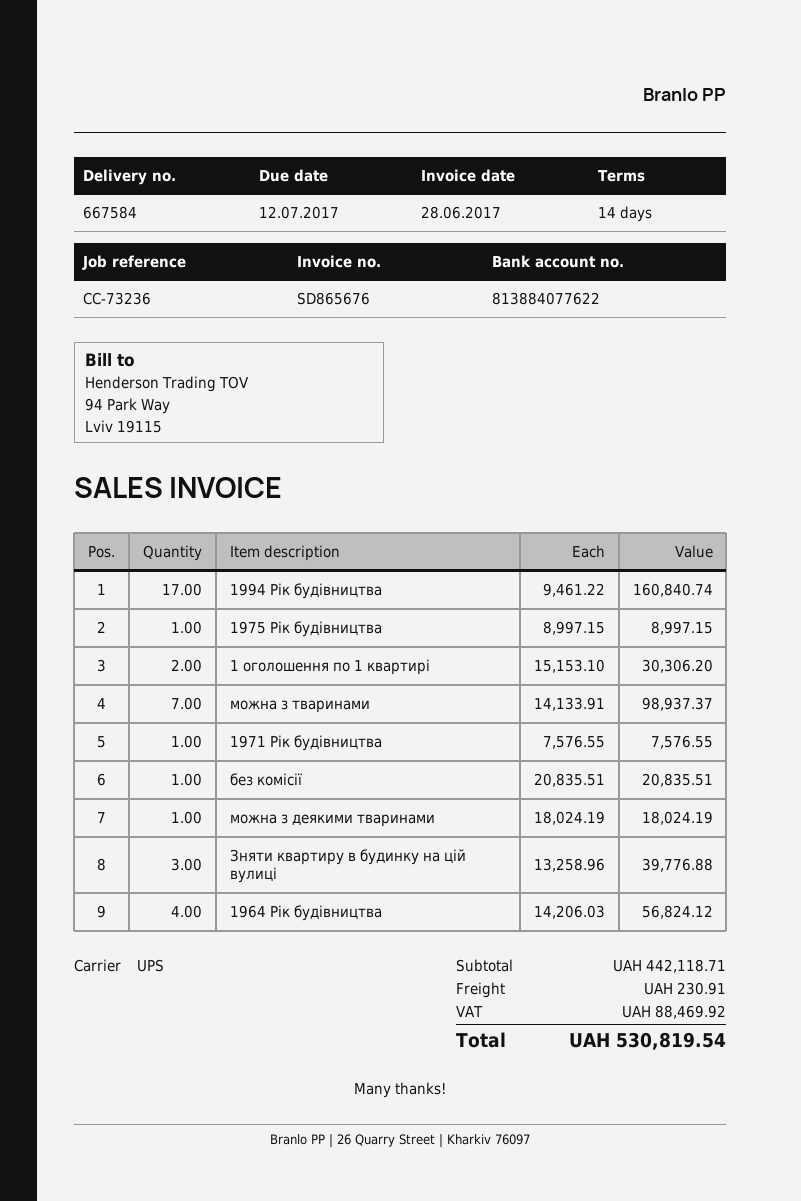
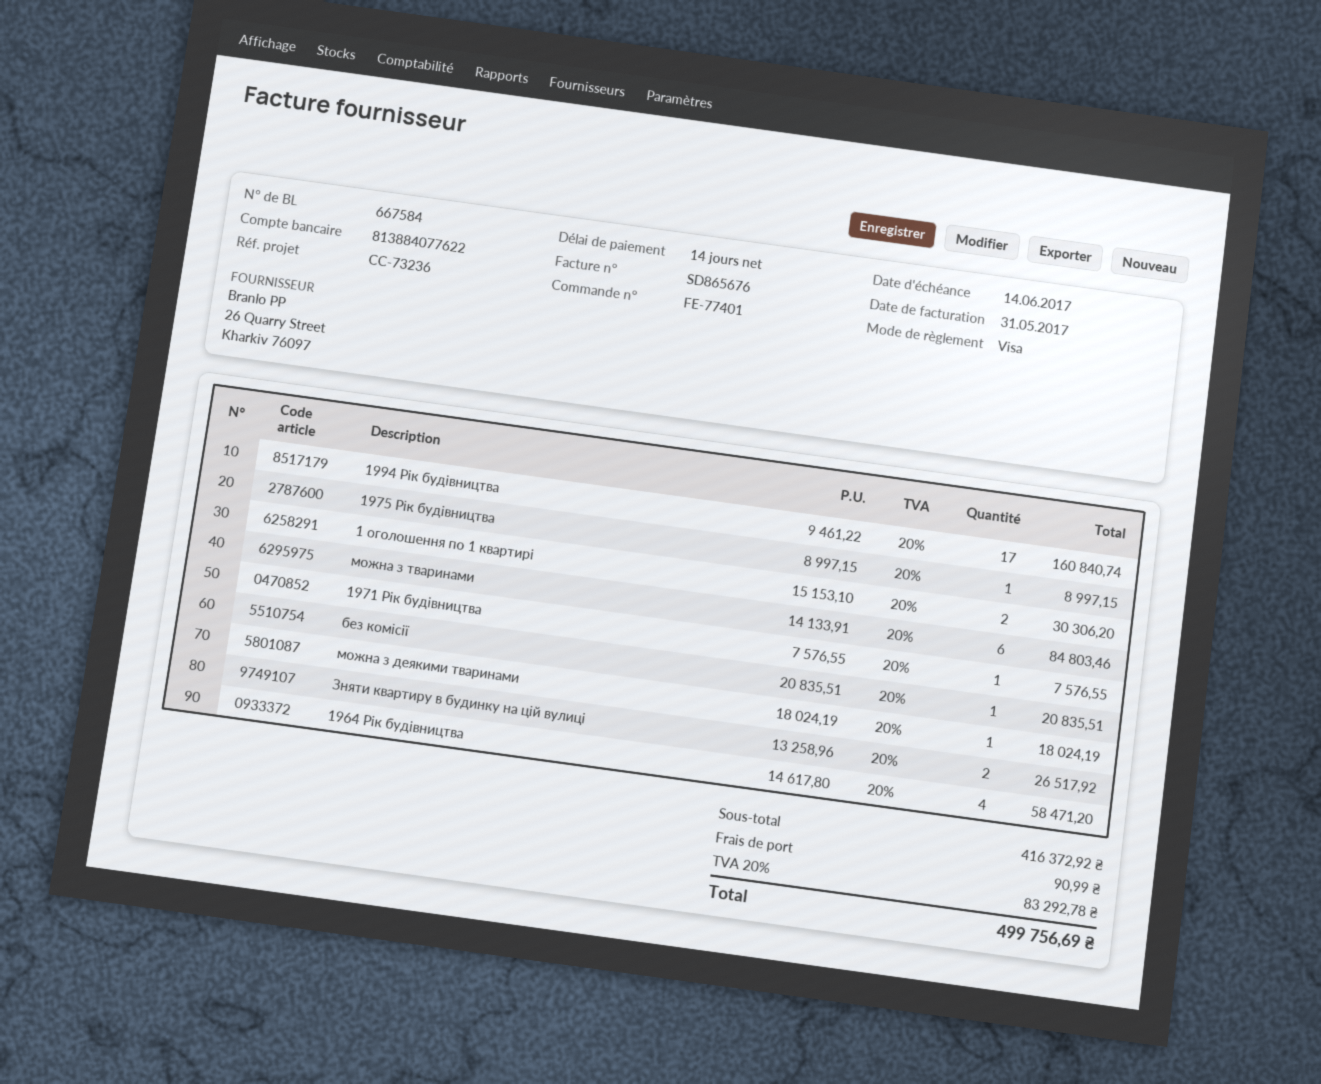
invoice date: 2017-06-28 -> 2017-05-31
due date: 2017-07-12 -> 2017-06-14
можна з тваринами: 7 x 14133.91 = 98937.37 -> 6 x 14133.91 = 84803.46
Зняти квартиру в будинку на цій вулиці: 3 x 13258.96 = 39776.88 -> 2 x 13258.96 = 26517.92
1964 Рік будівництва: 4 x 14206.03 = 56824.12 -> 4 x 14617.80 = 58471.20
subtotal: 442118.71 -> 416372.92
shipping: 230.91 -> 90.99
tax: 88469.92 -> 83292.78
total: 530819.54 -> 499756.69

